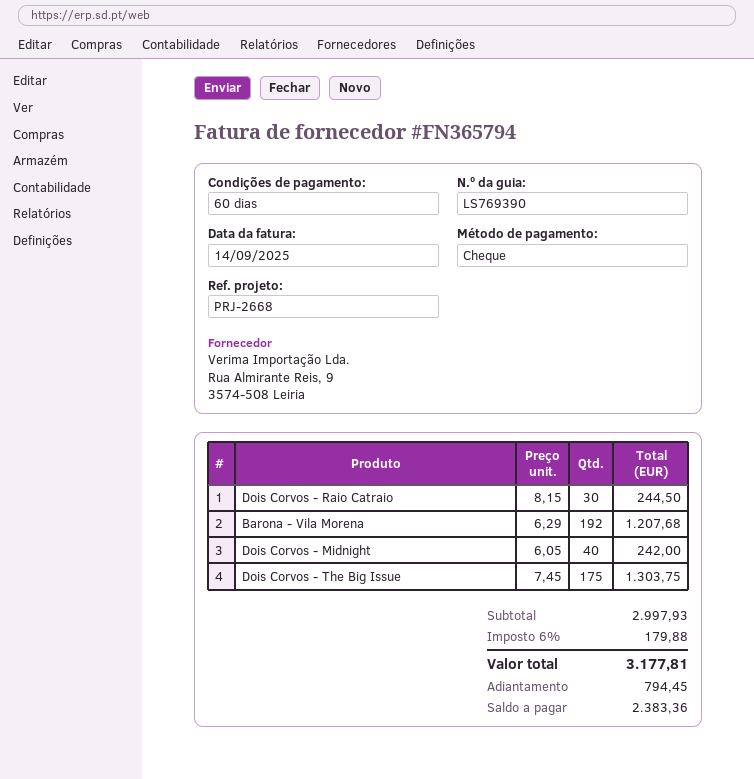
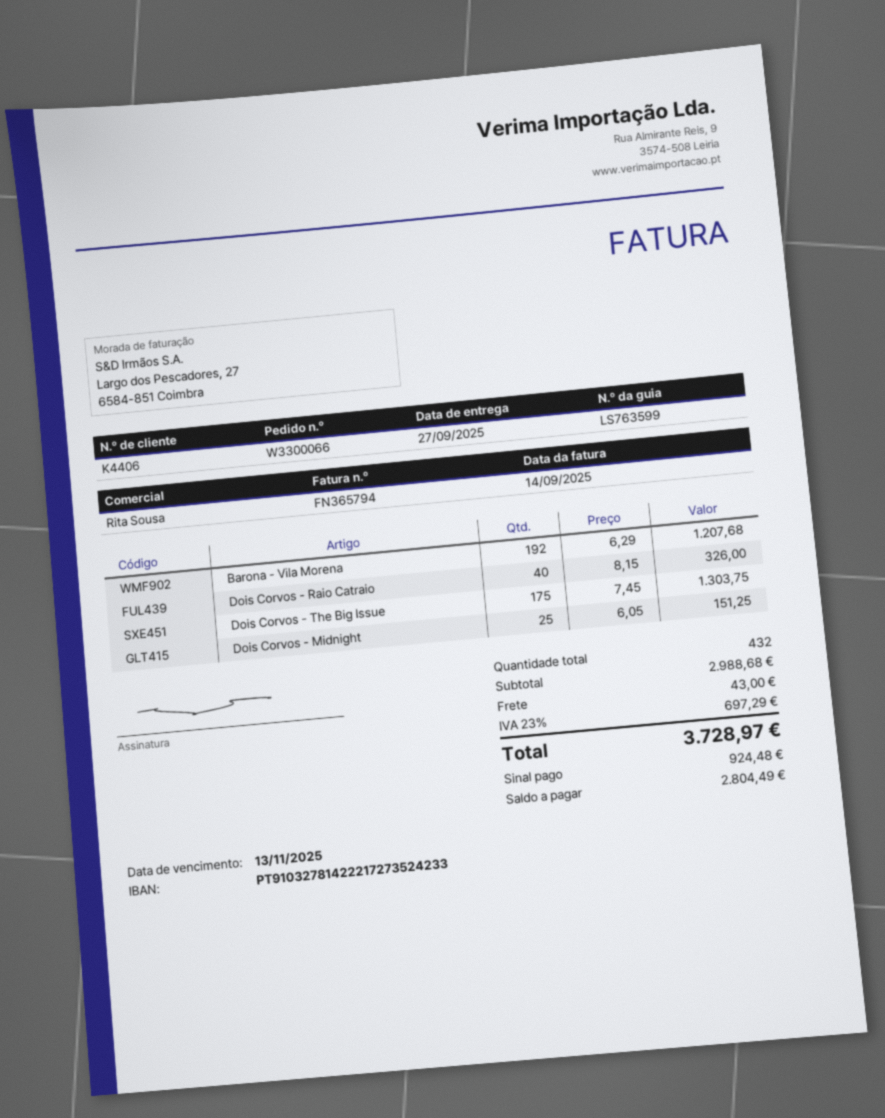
delivery note number: LS769390 -> LS763599
Dois Corvos - Raio Catraio: 30 x 8.15 = 244.50 -> 40 x 8.15 = 326.00
Dois Corvos - Midnight: 40 x 6.05 = 242.00 -> 25 x 6.05 = 151.25
subtotal: 2997.93 -> 2988.68
shipping: none -> 43.00
tax: 6% = 179.88 -> 23% = 697.29
total: 3177.81 -> 3728.97
deposit: 794.45 -> 924.48
balance: 2383.36 -> 2804.49

